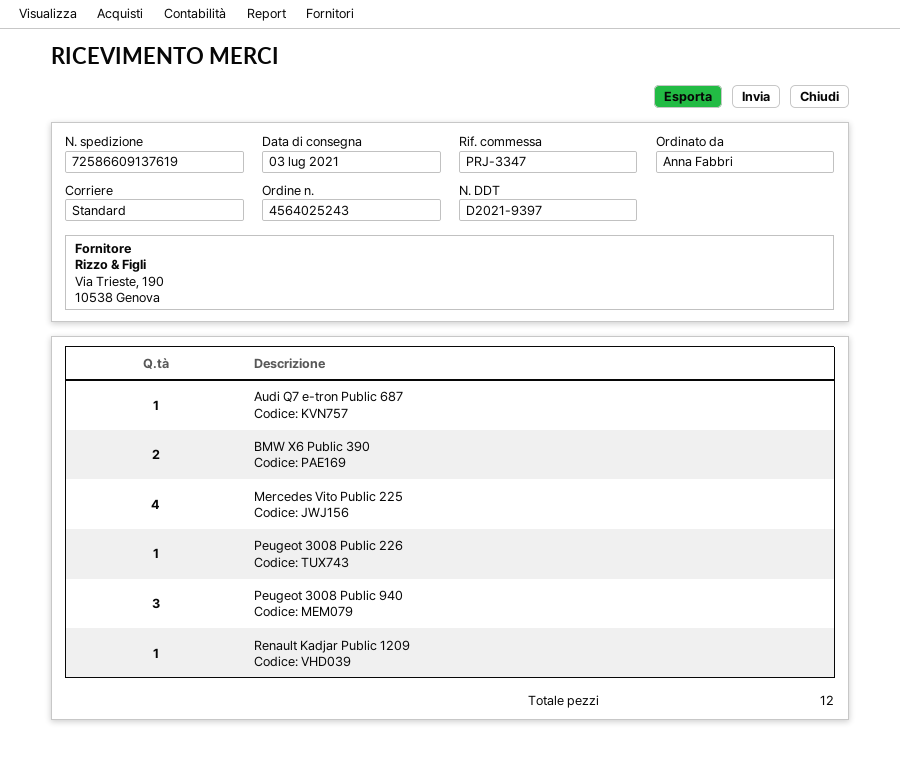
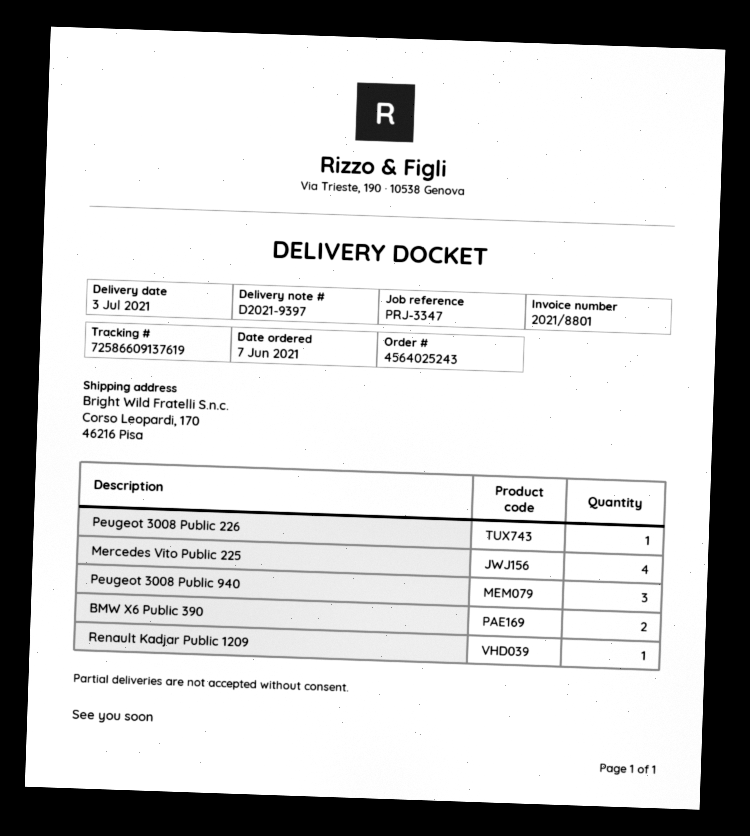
Audi Q7 e-tron Public 687: 1 -> none

